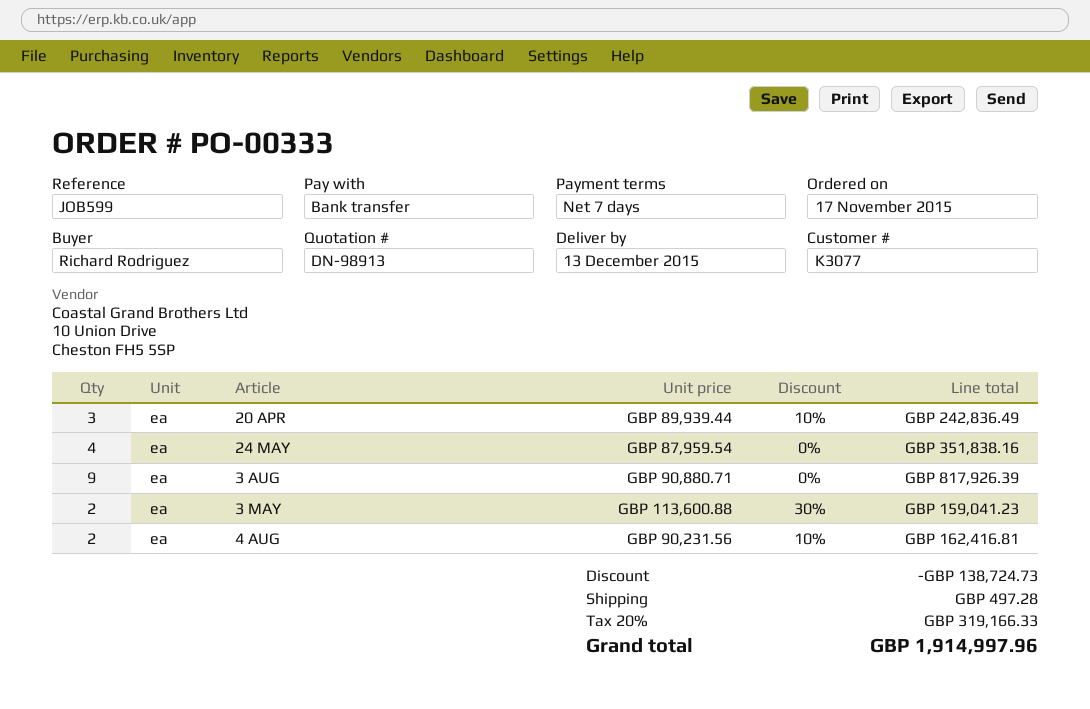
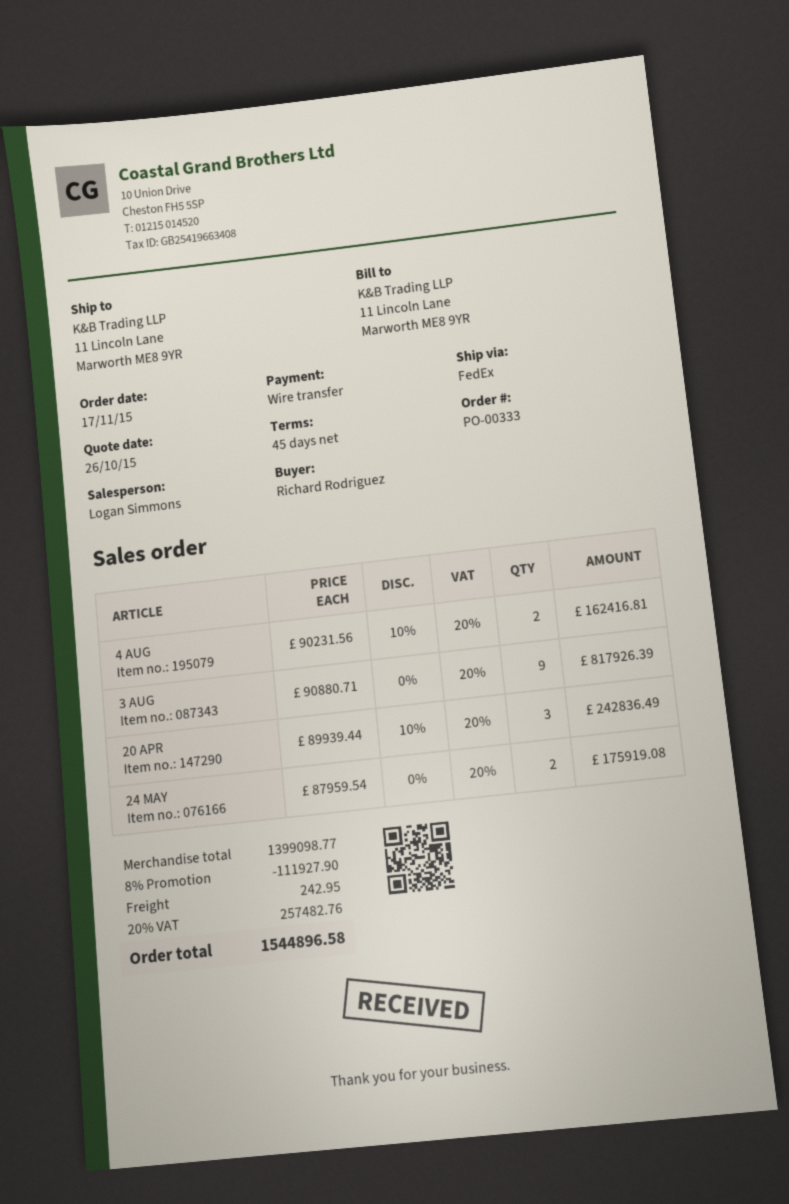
payment terms: 7 days -> 45 days
24 MAY: 4 x 87959.54 = 351838.16 -> 2 x 87959.54 = 175919.08
3 MAY: 2 x 113600.88 - 30% = 159041.23 -> none
discount: 138724.73 -> 111927.90
shipping: 497.28 -> 242.95
tax: 20% = 319166.33 -> 20% = 257482.76
total: 1914997.96 -> 1544896.58

